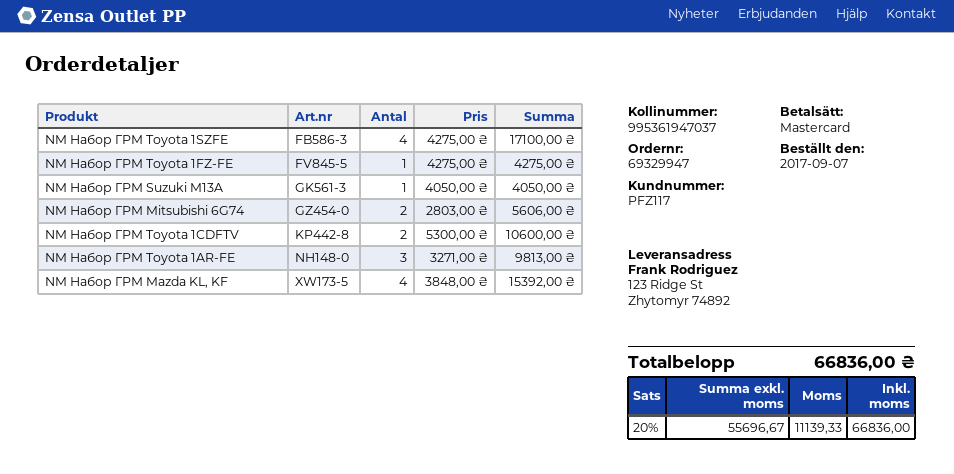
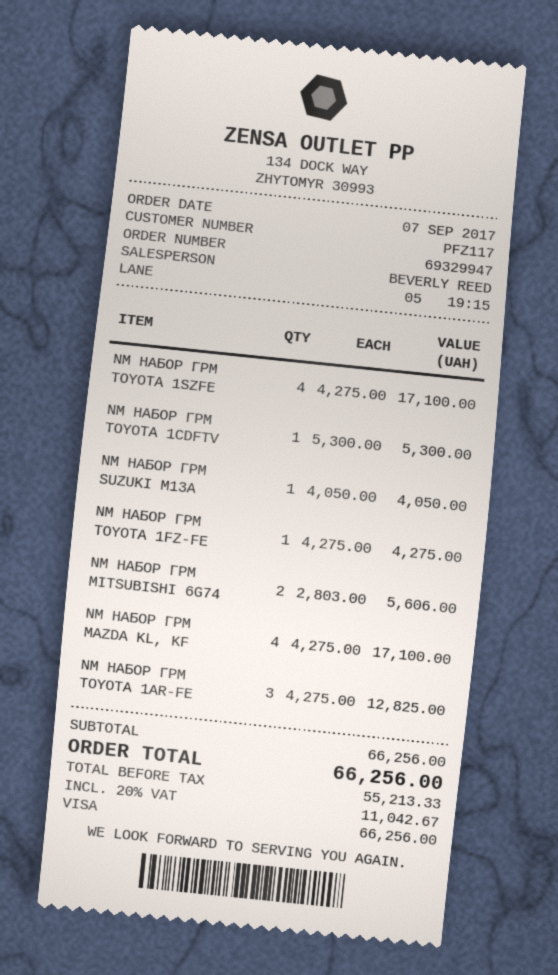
payment method: Mastercard -> Visa
NM Набор ГРМ Toyota 1CDFTV: 2 x 5300.00 = 10600.00 -> 1 x 5300.00 = 5300.00
NM Набор ГРМ Toyota 1AR-FE: 3 x 3271.00 = 9813.00 -> 3 x 4275.00 = 12825.00
NM Набор ГРМ Mazda KL, KF: 4 x 3848.00 = 15392.00 -> 4 x 4275.00 = 17100.00
net: 55696.67 -> 55213.33
tax: 20% = 11139.33 -> 20% = 11042.67
total: 66836.00 -> 66256.00

